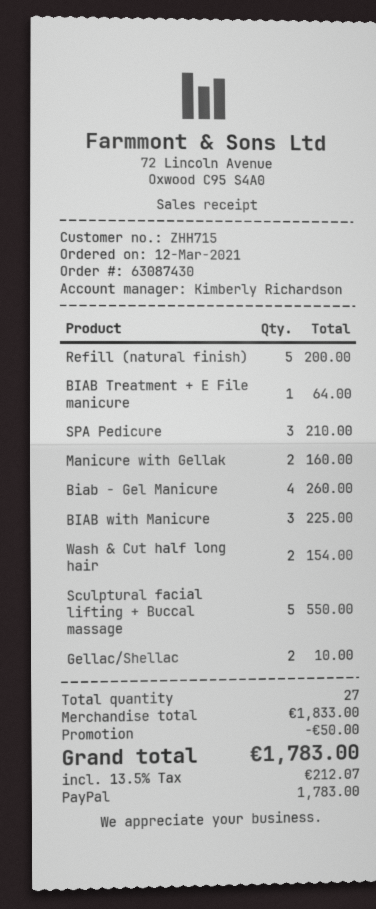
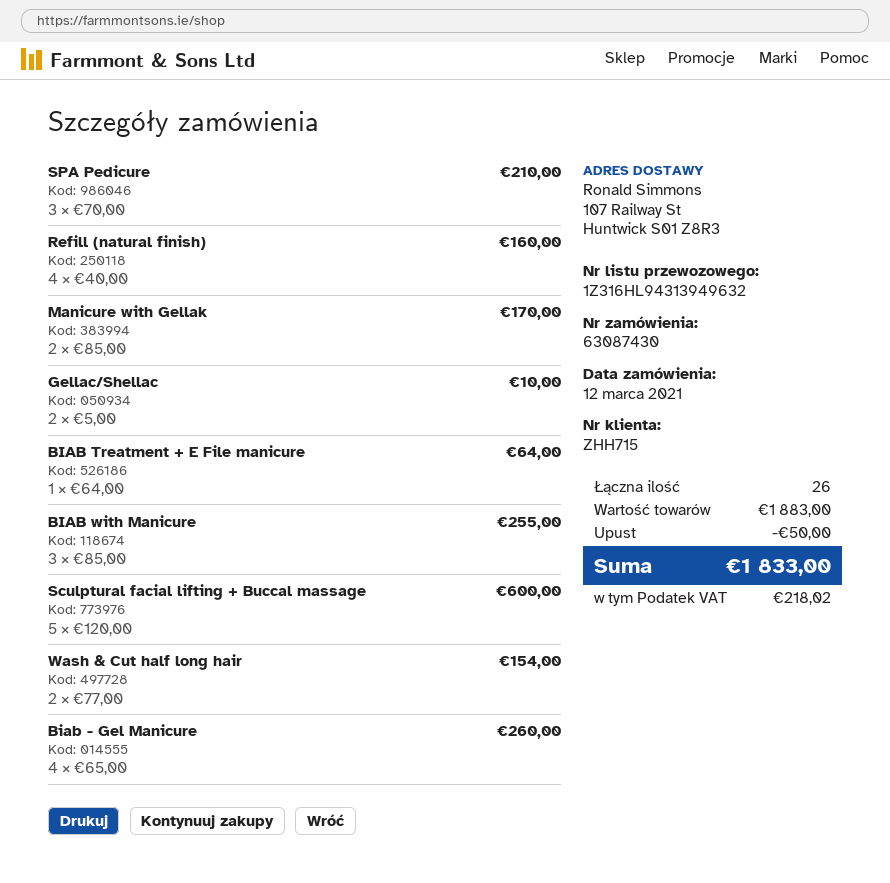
Refill (natural finish): 5 for 200.00 -> 4 for 160.00
Manicure with Gellak: 2 for 160.00 -> 2 for 170.00
BIAB with Manicure: 3 for 225.00 -> 3 for 255.00
Sculptural facial lifting + Buccal massage: 5 for 550.00 -> 5 for 600.00
total quantity: 27 -> 26
subtotal: 1833.00 -> 1883.00
tax: 212.07 -> 218.02
total: 1783.00 -> 1833.00

